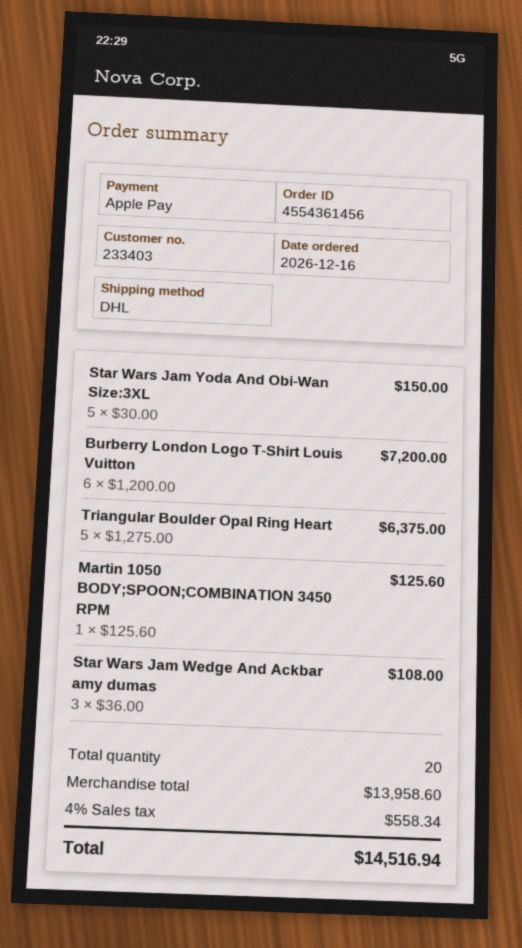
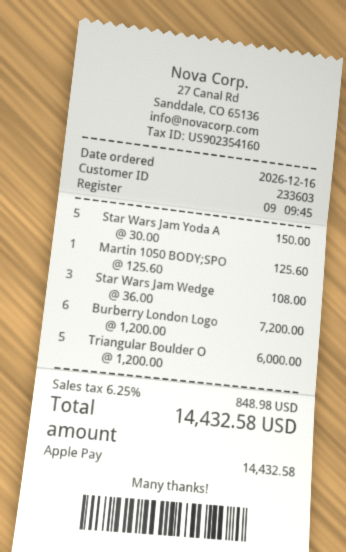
customer number: 233403 -> 233603
Triangular Boulder Opal Ring Heart: 5 x 1275.00 = 6375.00 -> 5 x 1200.00 = 6000.00
tax: 4% = 558.34 -> 6.25% = 848.98
total: 14516.94 -> 14432.58

